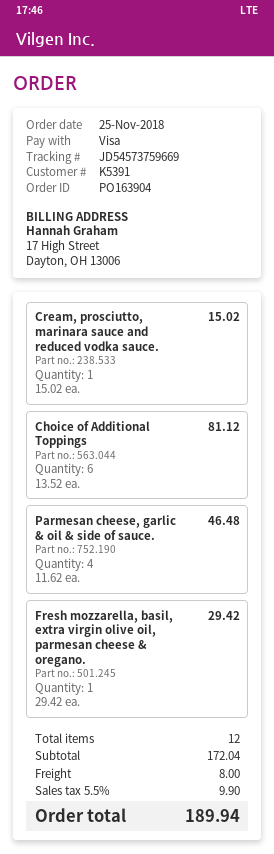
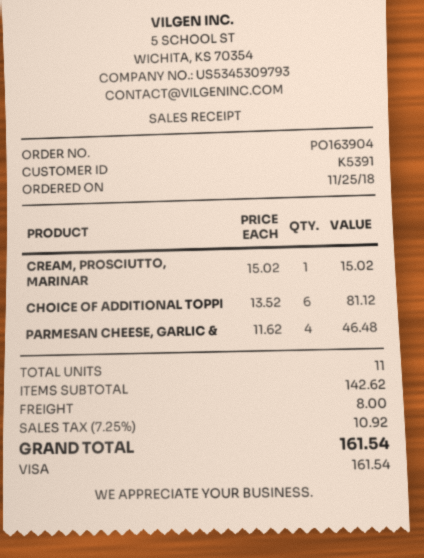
Fresh mozzarella, basil, extra virgin olive oil, parmesan cheese & oregano.: 1 x 29.42 = 29.42 -> none
total quantity: 12 -> 11
subtotal: 172.04 -> 142.62
tax: 5.5% = 9.90 -> 7.25% = 10.92
total: 189.94 -> 161.54

